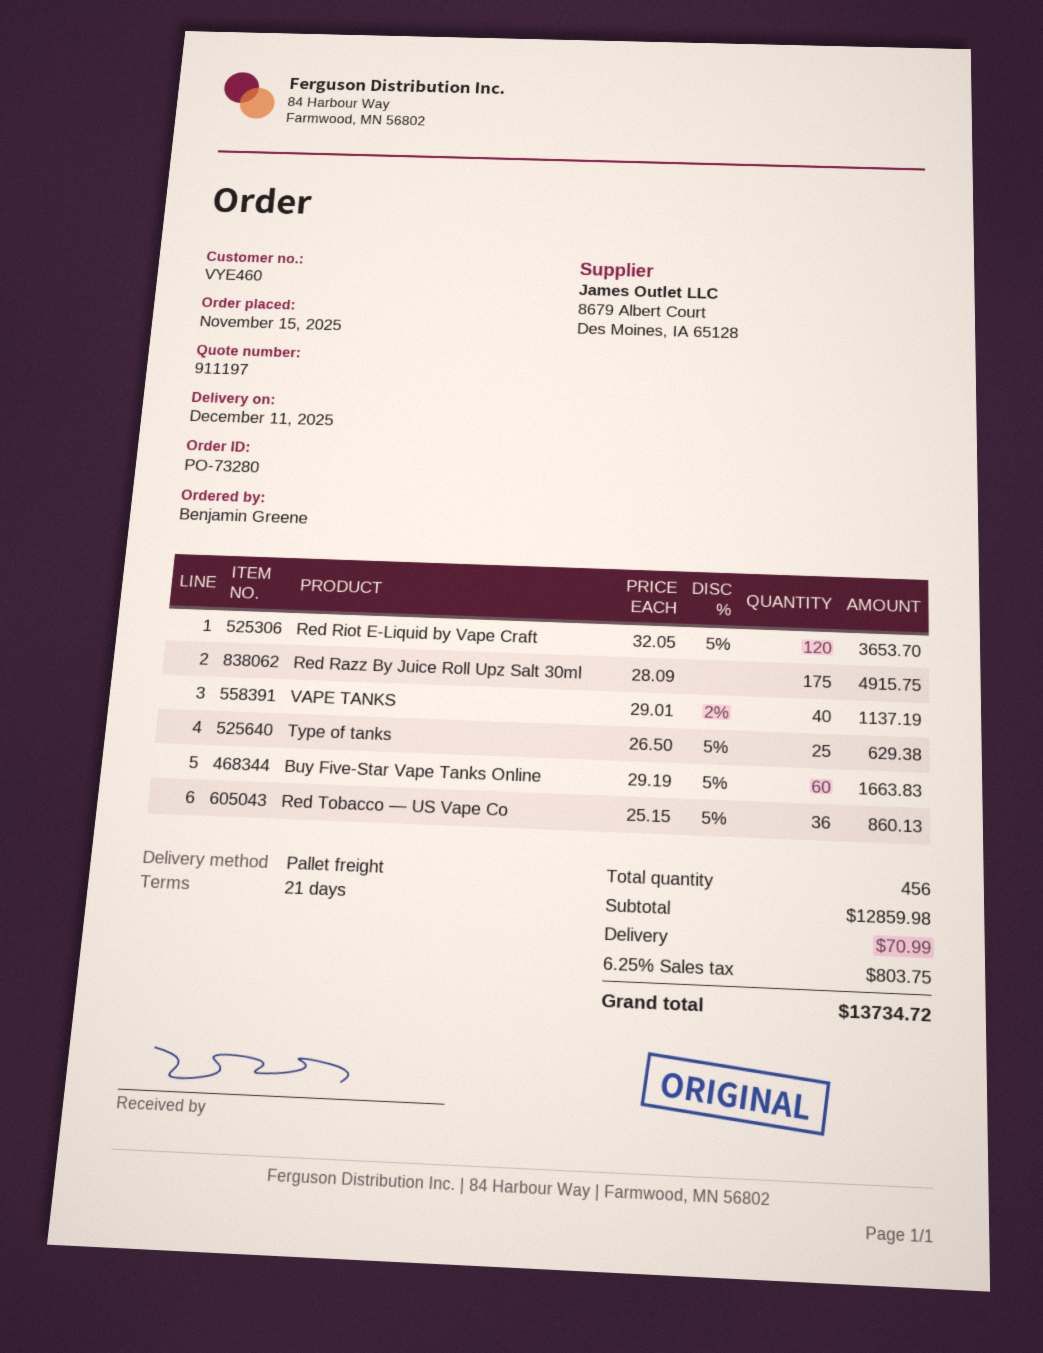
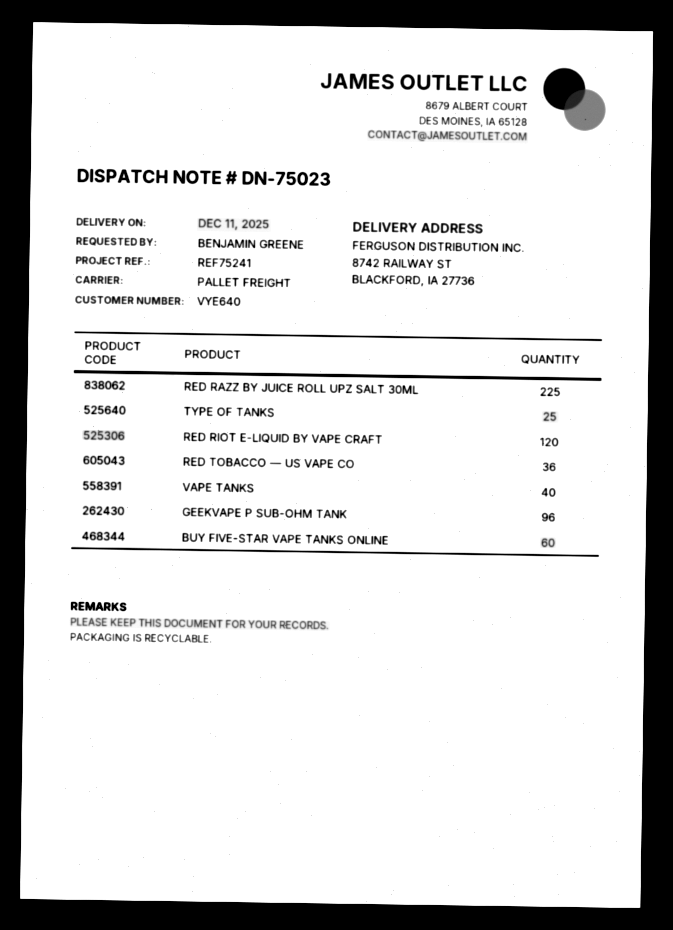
customer number: VYE460 -> VYE640
Red Razz By Juice Roll Upz Salt 30ml: 175 -> 225
GEEKVAPE P SUB-OHM TANK: none -> 96

